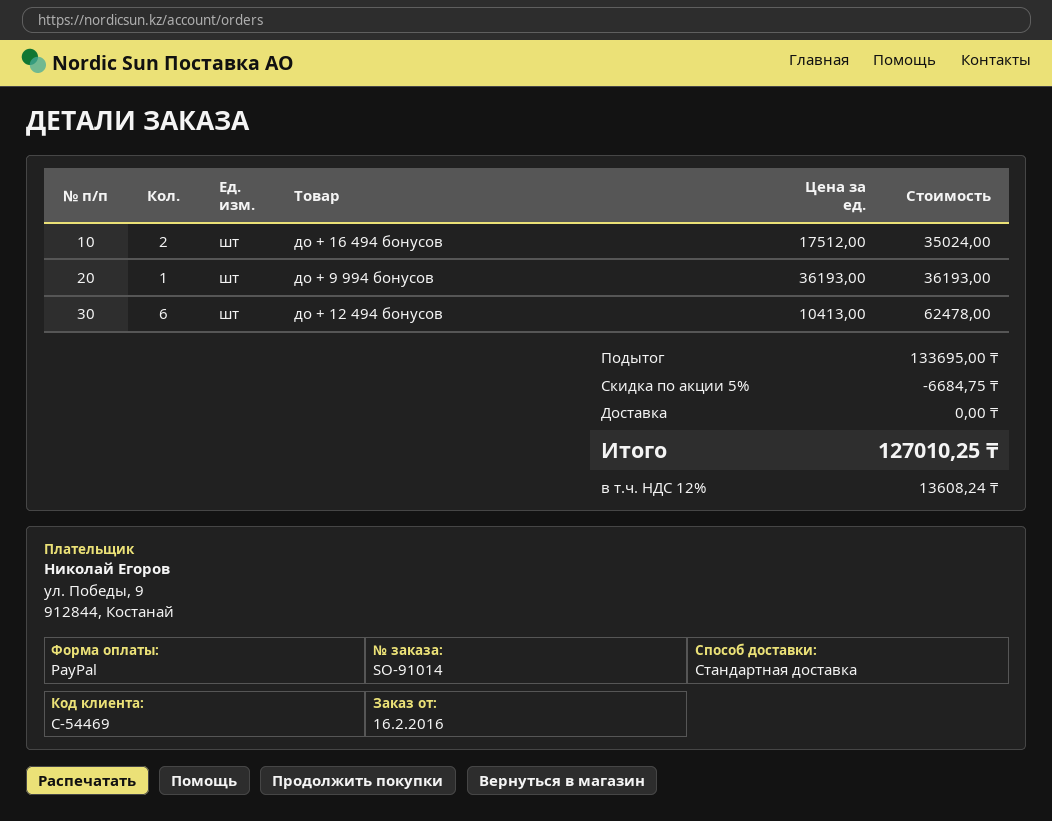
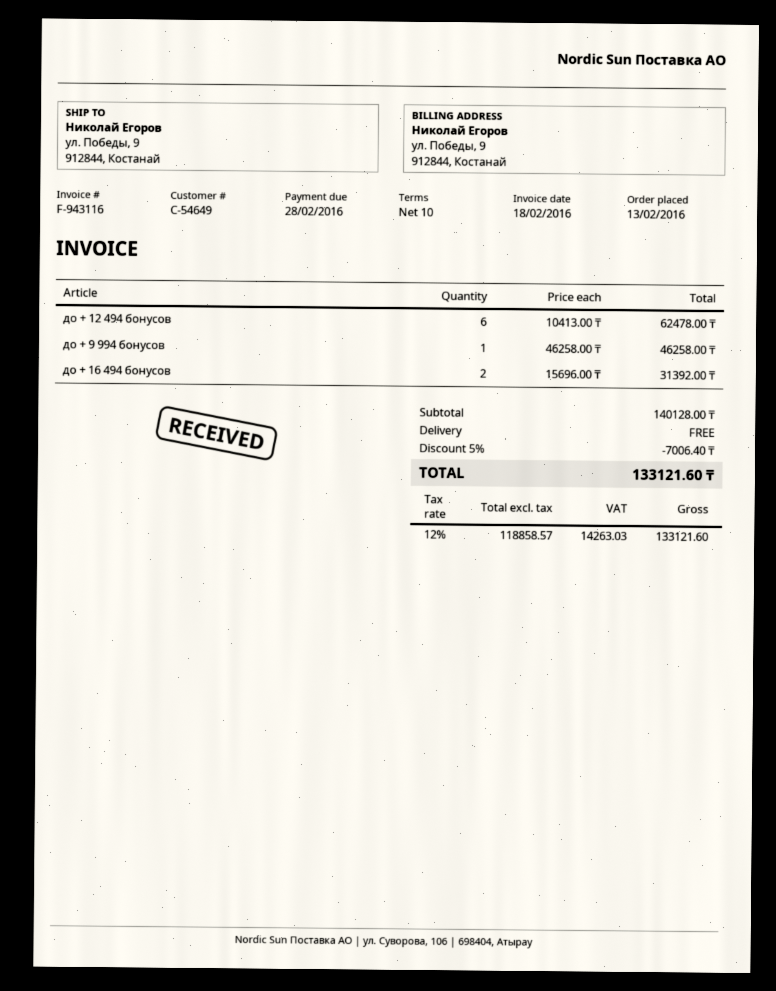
order date: 2016-02-16 -> 2016-02-13
customer number: C-54469 -> C-54649
до + 16 494 бонусов: 2 x 17512.00 = 35024.00 -> 2 x 15696.00 = 31392.00
до + 9 994 бонусов: 1 x 36193.00 = 36193.00 -> 1 x 46258.00 = 46258.00
subtotal: 133695.00 -> 140128.00
discount: 5% = 6684.75 -> 5% = 7006.40
tax: 12% = 13608.24 -> 12% = 14263.03
total: 127010.25 -> 133121.60

